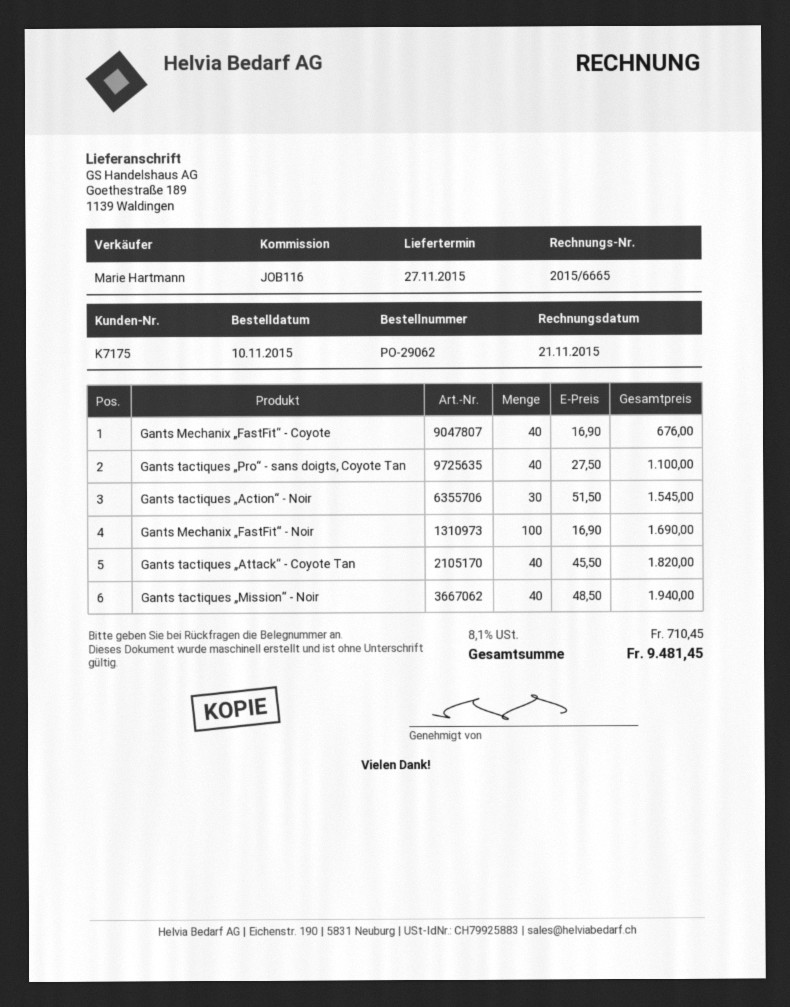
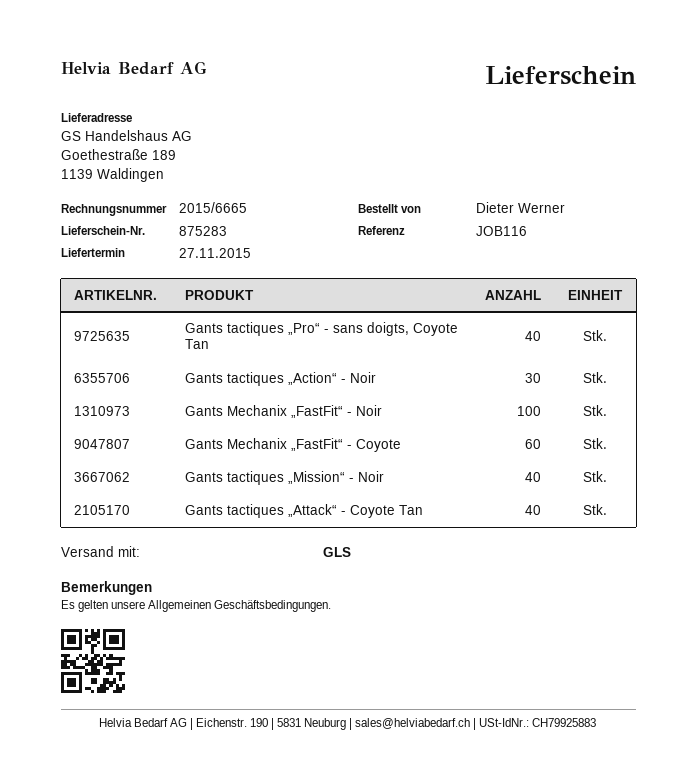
Gants Mechanix „FastFit“ - Coyote: 40 -> 60

